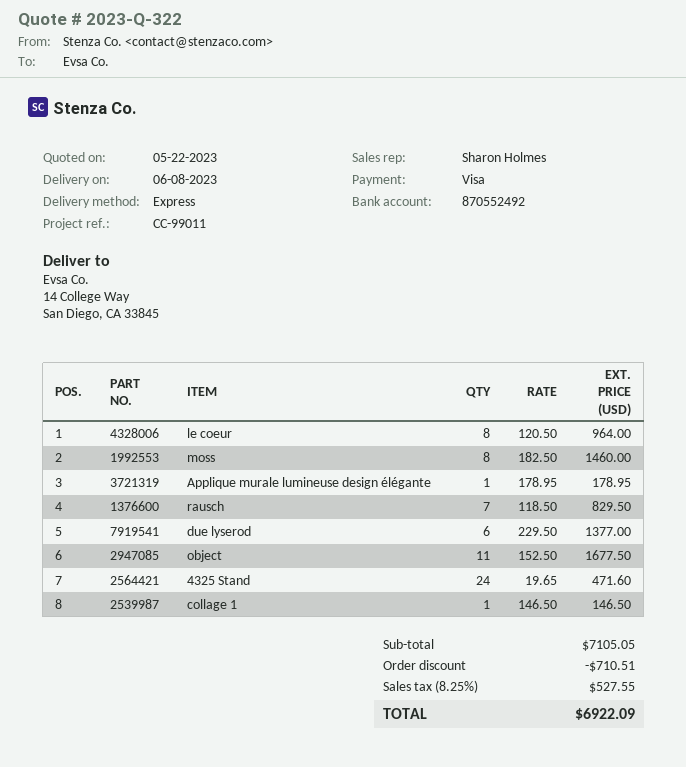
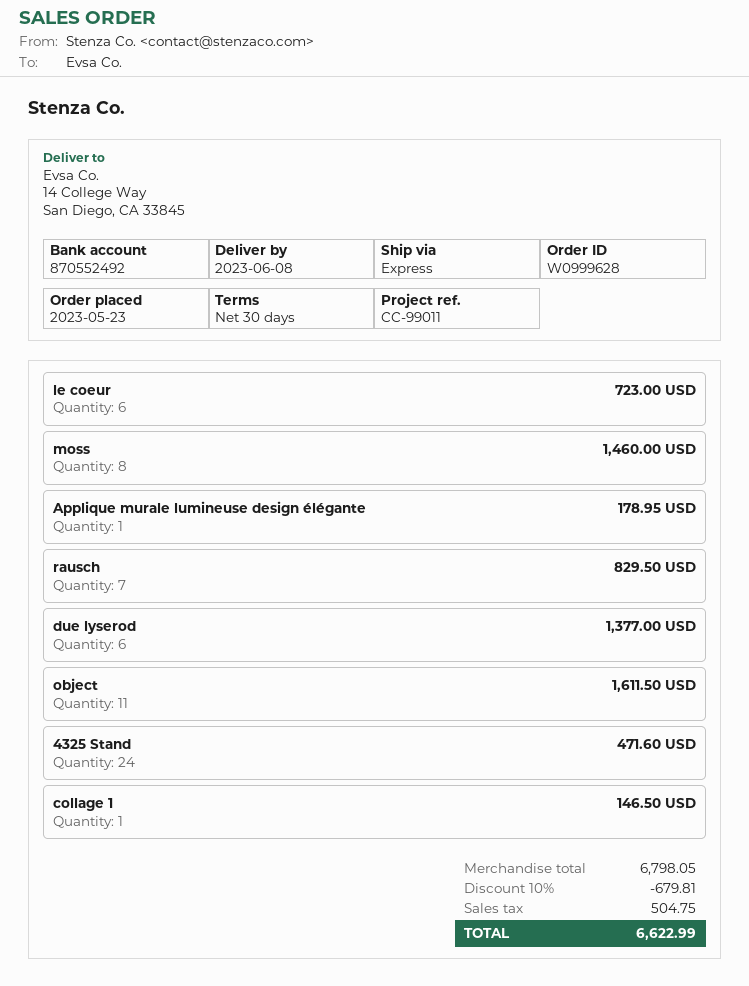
le coeur: 8 for 964.00 -> 6 for 723.00
object: 11 for 1677.50 -> 11 for 1611.50
subtotal: 7105.05 -> 6798.05
discount: 710.51 -> 679.81
tax: 527.55 -> 504.75
total: 6922.09 -> 6622.99

